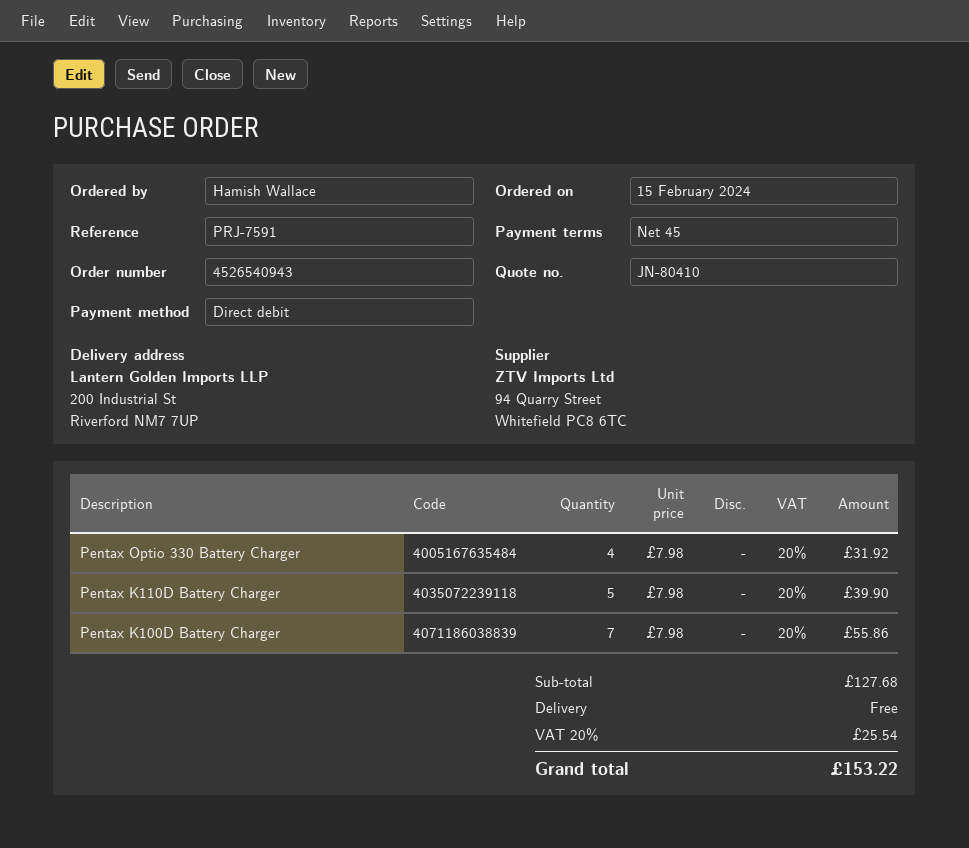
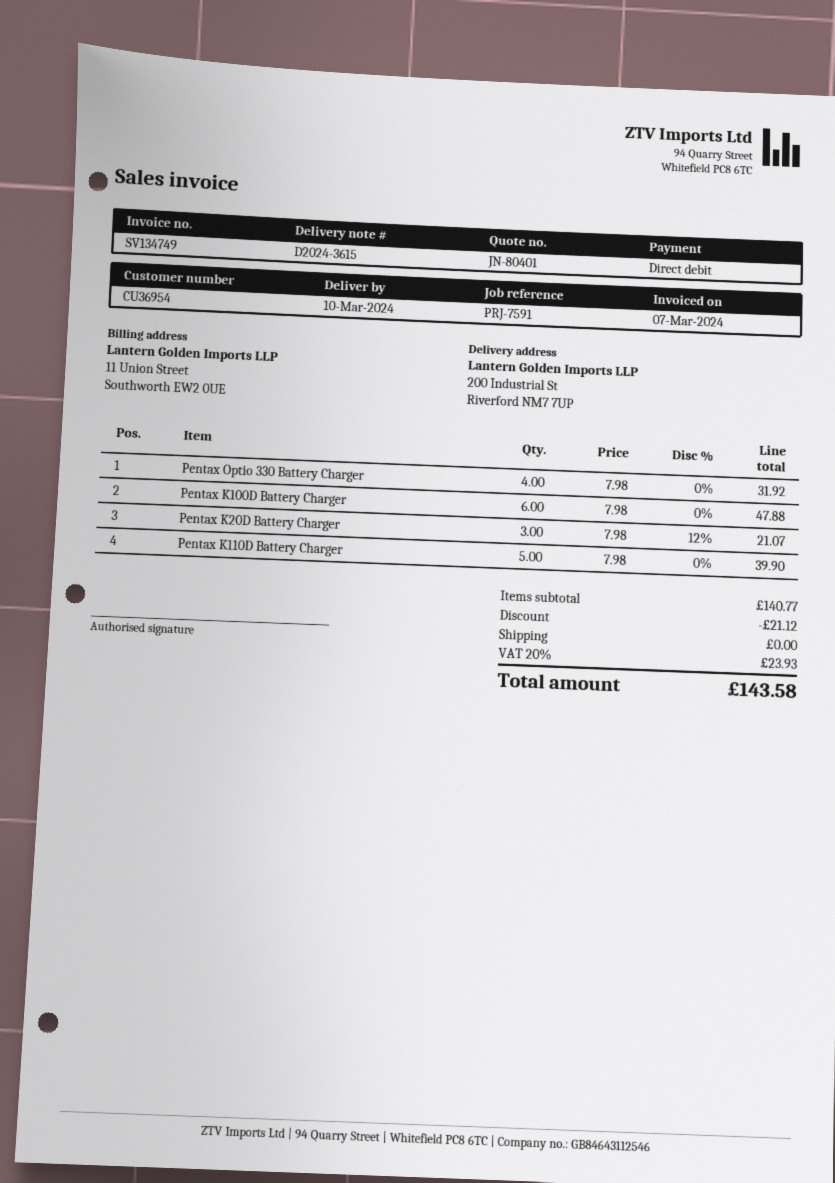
quote number: JN-80410 -> JN-80401
Pentax K100D Battery Charger: 7 x 7.98 = 55.86 -> 6 x 7.98 = 47.88
Pentax K20D Battery Charger: none -> 3 x 7.98 - 12% = 21.07
subtotal: 127.68 -> 140.77
discount: none -> 21.12
tax: 20% = 25.54 -> 20% = 23.93
total: 153.22 -> 143.58

